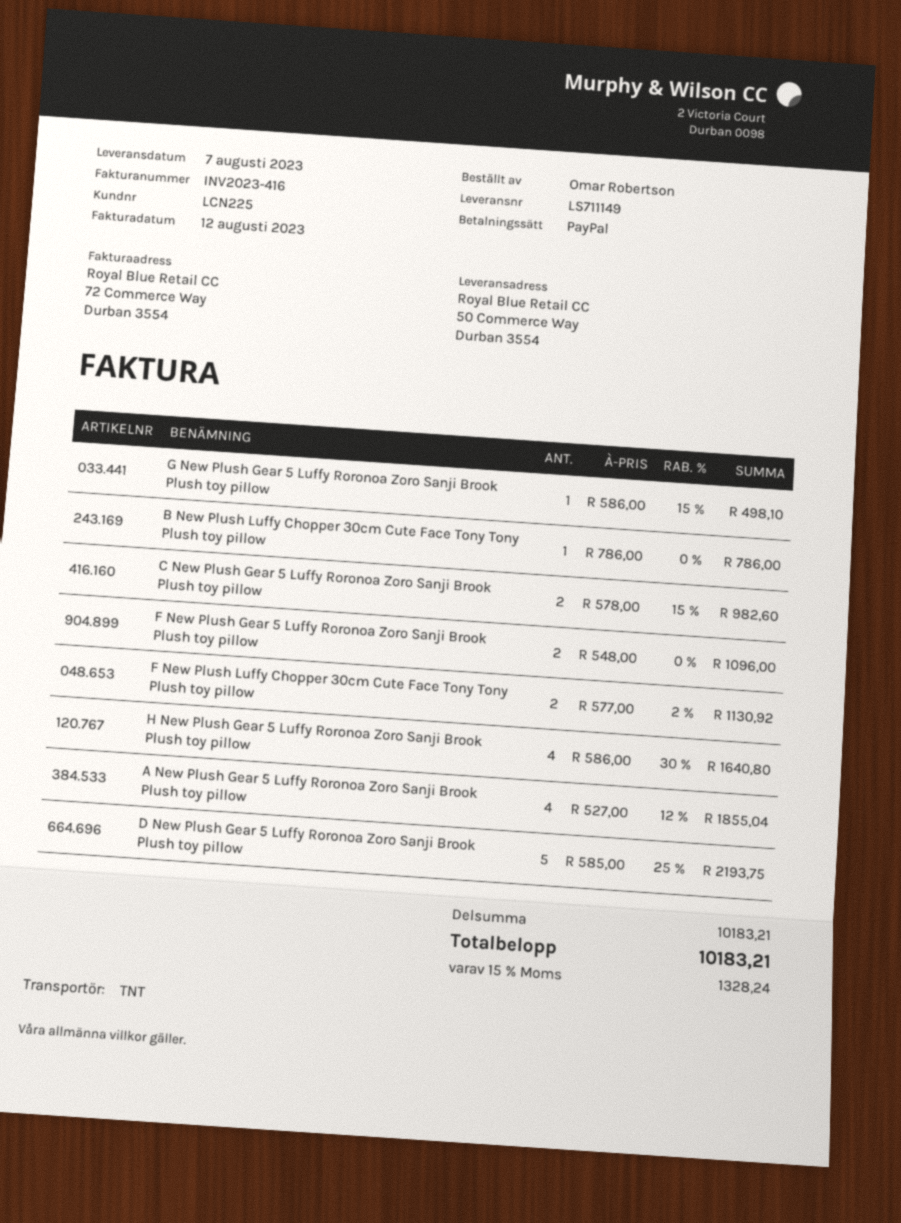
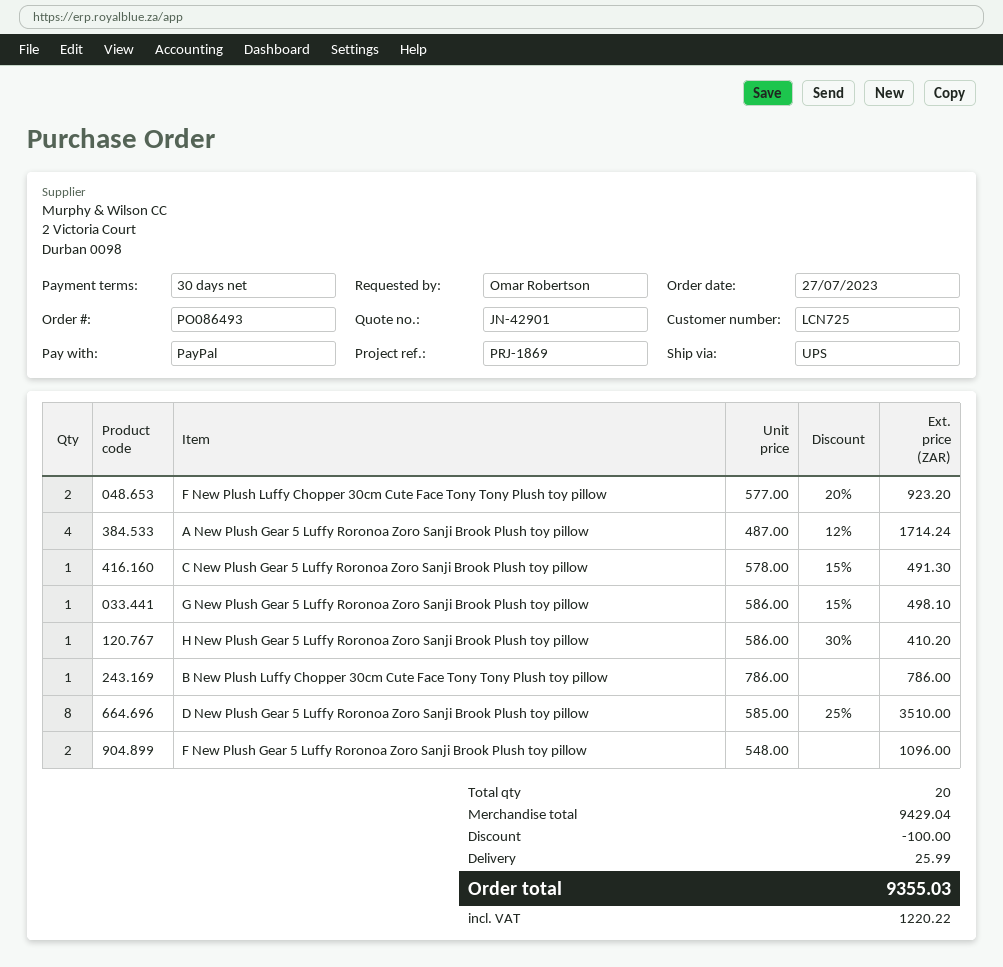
customer number: LCN225 -> LCN725
shipping method: TNT -> UPS
C New Plush Gear 5 Luffy Roronoa Zoro Sanji Brook Plush toy pillow: 2 x 578.00 - 15% = 982.60 -> 1 x 578.00 - 15% = 491.30
F New Plush Luffy Chopper 30cm Cute Face Tony Tony Plush toy pillow: 2 x 577.00 - 2% = 1130.92 -> 2 x 577.00 - 20% = 923.20
H New Plush Gear 5 Luffy Roronoa Zoro Sanji Brook Plush toy pillow: 4 x 586.00 - 30% = 1640.80 -> 1 x 586.00 - 30% = 410.20
A New Plush Gear 5 Luffy Roronoa Zoro Sanji Brook Plush toy pillow: 4 x 527.00 - 12% = 1855.04 -> 4 x 487.00 - 12% = 1714.24
D New Plush Gear 5 Luffy Roronoa Zoro Sanji Brook Plush toy pillow: 5 x 585.00 - 25% = 2193.75 -> 8 x 585.00 - 25% = 3510.00
subtotal: 10183.21 -> 9429.04
discount: none -> 100.00
shipping: none -> 25.99
tax: 1328.24 -> 1220.22
total: 10183.21 -> 9355.03

